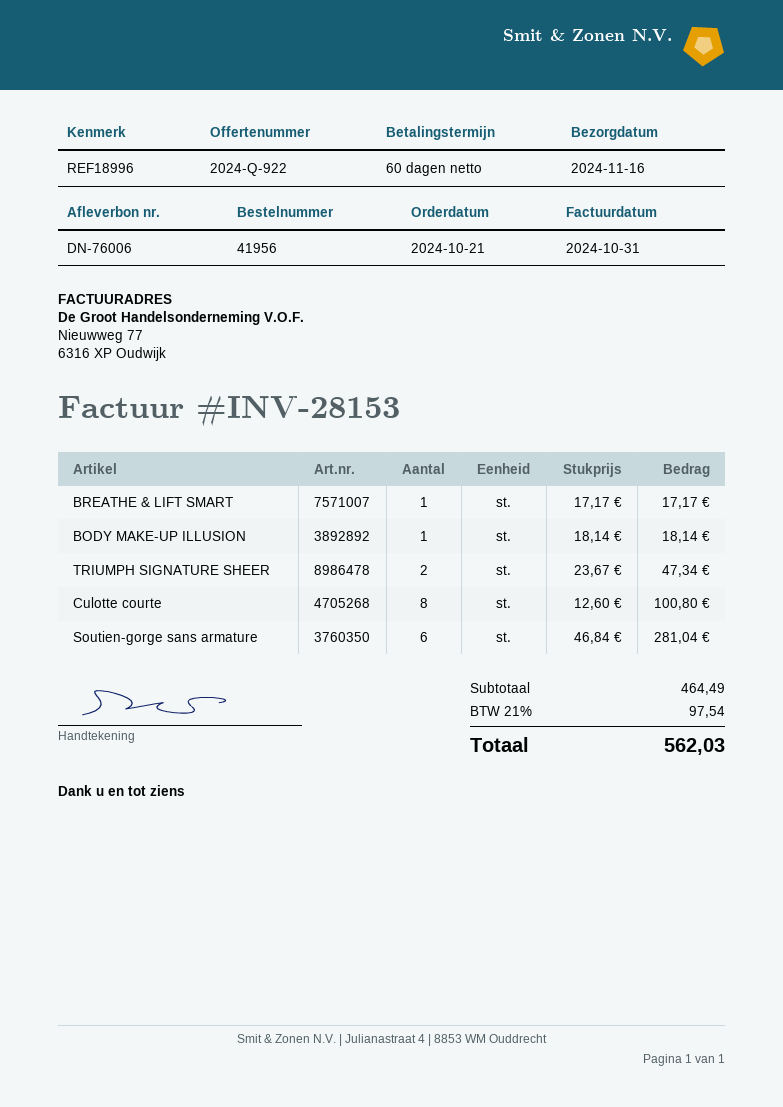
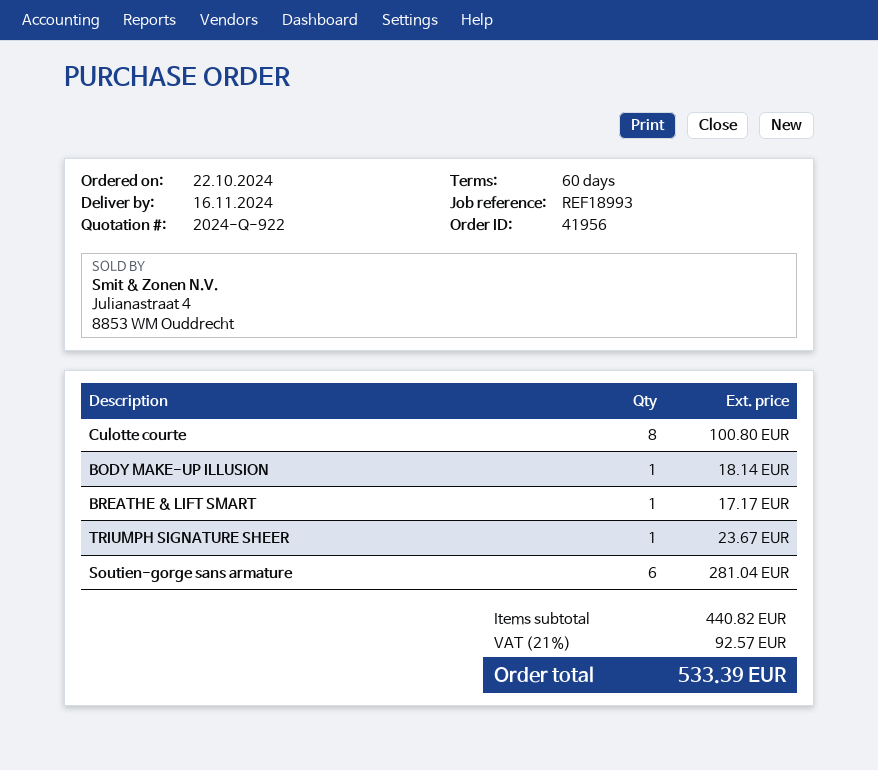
order date: 2024-10-21 -> 2024-10-22
reference: REF18996 -> REF18993
TRIUMPH SIGNATURE SHEER: 2 for 47.34 -> 1 for 23.67
subtotal: 464.49 -> 440.82
tax: 21% = 97.54 -> 21% = 92.57
total: 562.03 -> 533.39

